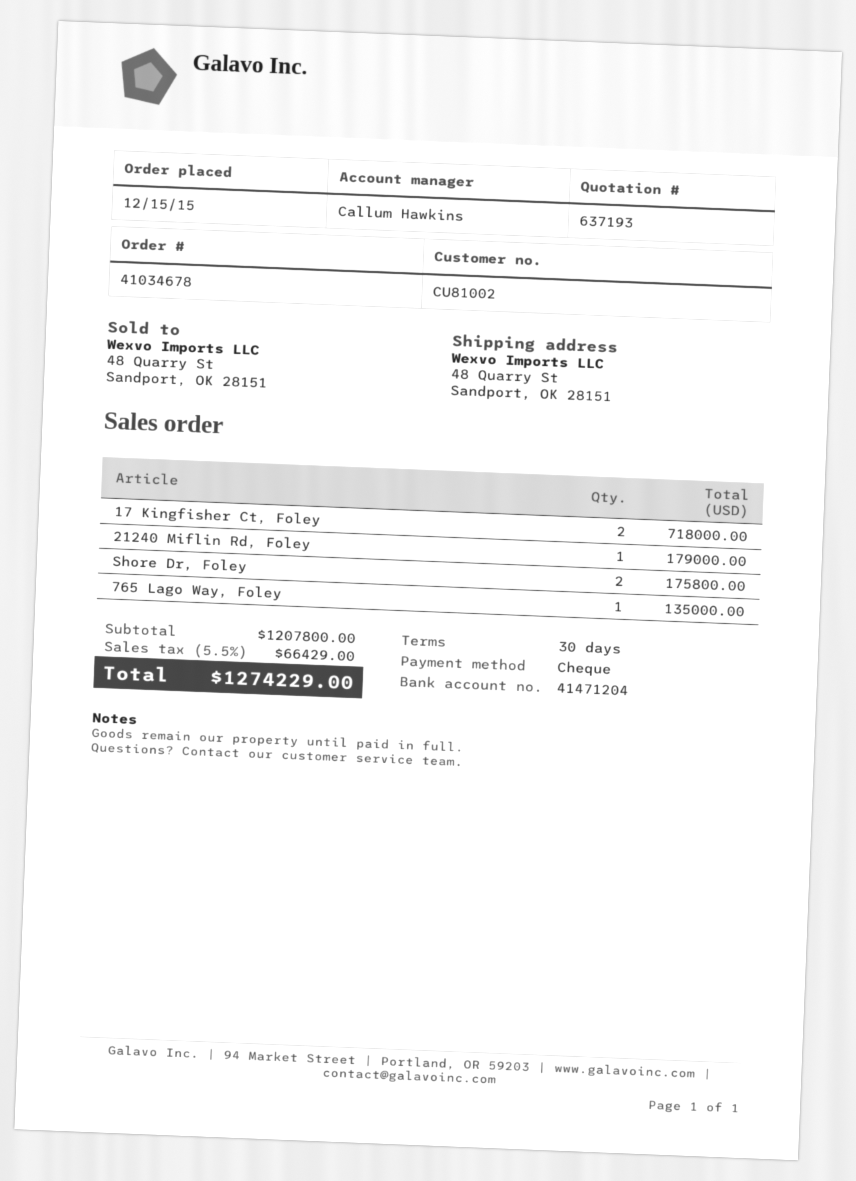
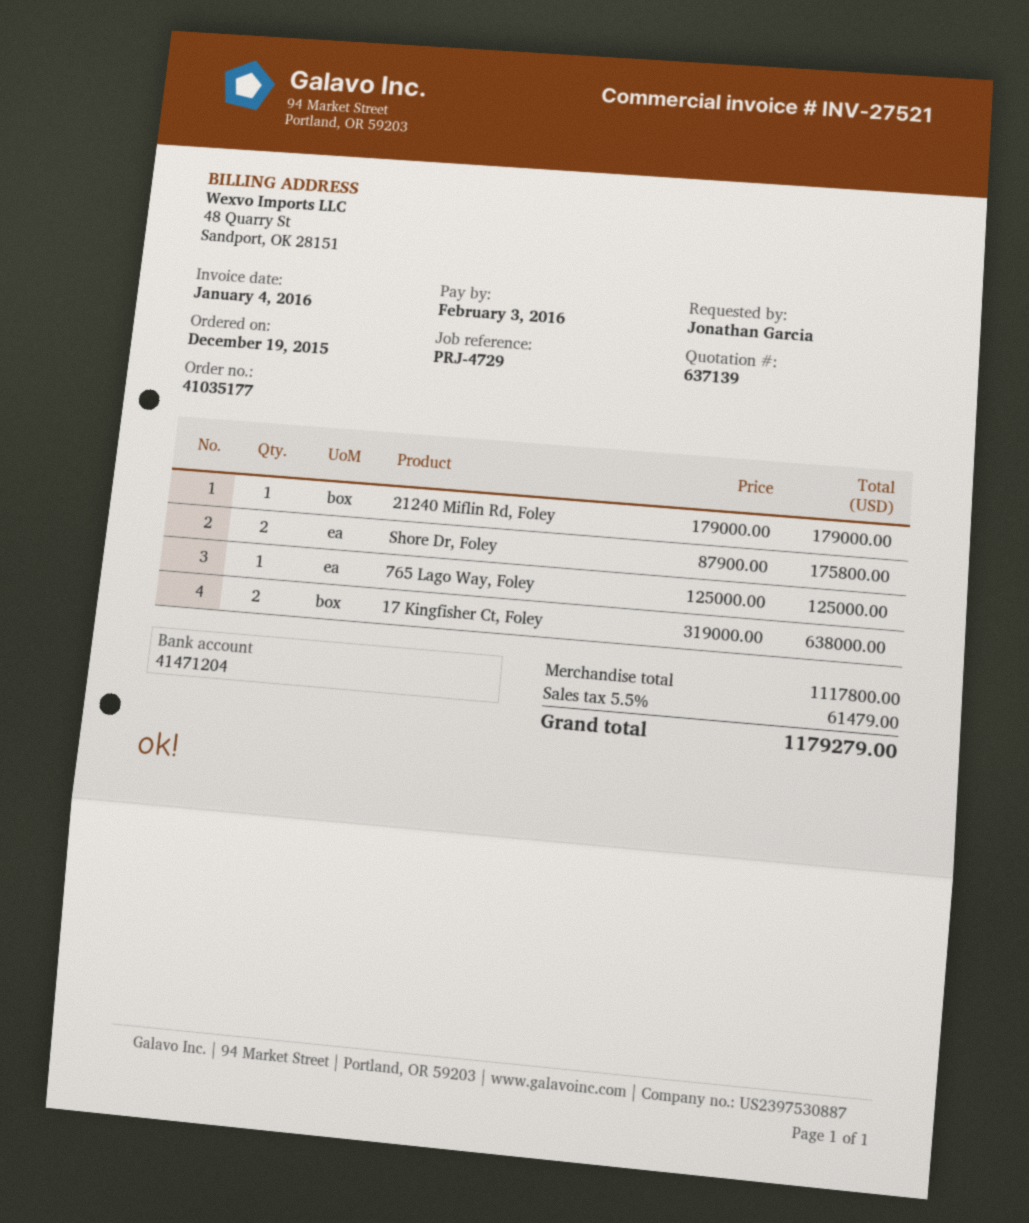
quote number: 637193 -> 637139
order number: 41034678 -> 41035177
order date: 2015-12-15 -> 2015-12-19
17 Kingfisher Ct, Foley: 2 for 718000.00 -> 2 for 638000.00
765 Lago Way, Foley: 1 for 135000.00 -> 1 for 125000.00
subtotal: 1207800.00 -> 1117800.00
tax: 5.5% = 66429.00 -> 5.5% = 61479.00
total: 1274229.00 -> 1179279.00

